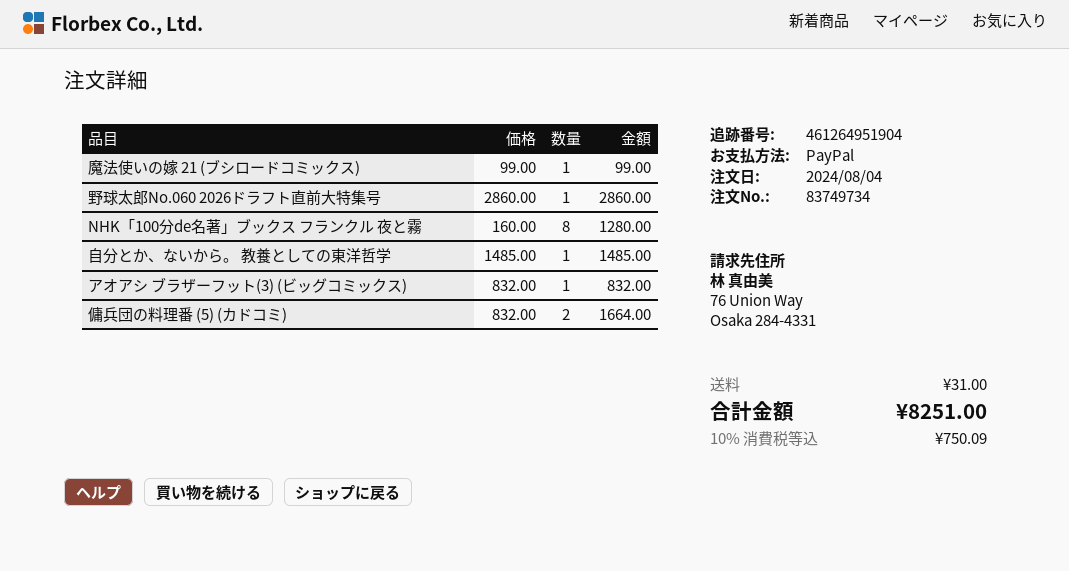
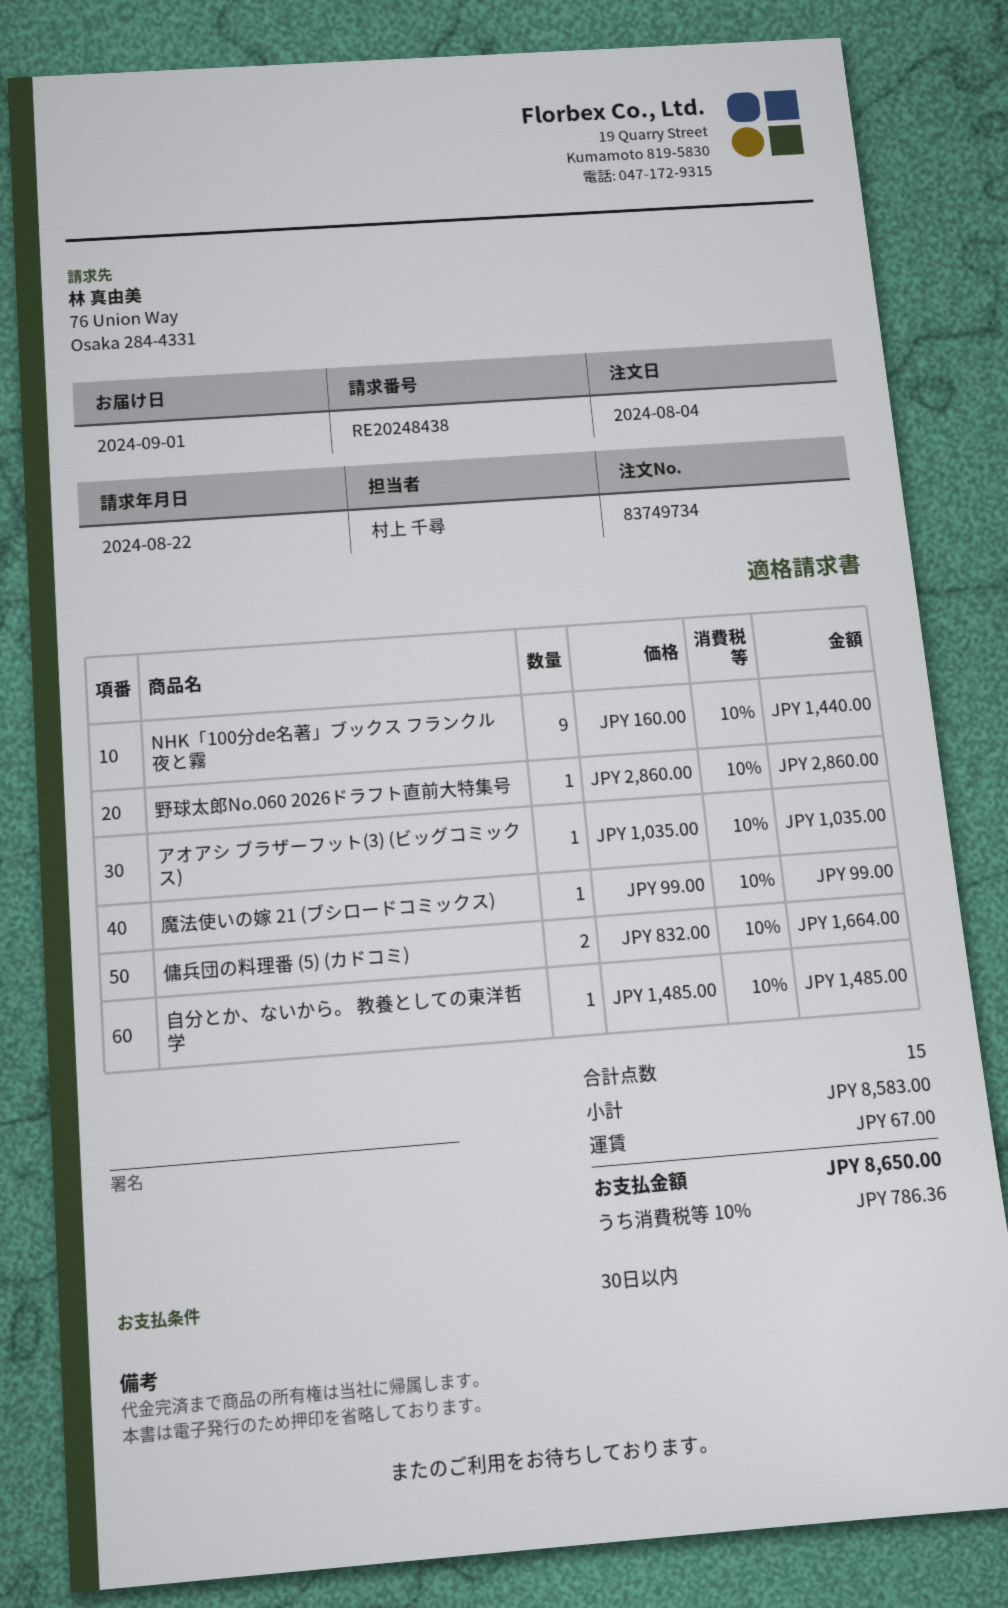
NHK「100分de名著」ブックス フランクル 夜と霧: 8 x 160.00 = 1280.00 -> 9 x 160.00 = 1440.00
アオアシ ブラザーフット(3) (ビッグコミックス): 1 x 832.00 = 832.00 -> 1 x 1035.00 = 1035.00
shipping: 31.00 -> 67.00
tax: 10% = 750.09 -> 10% = 786.36
total: 8251.00 -> 8650.00

